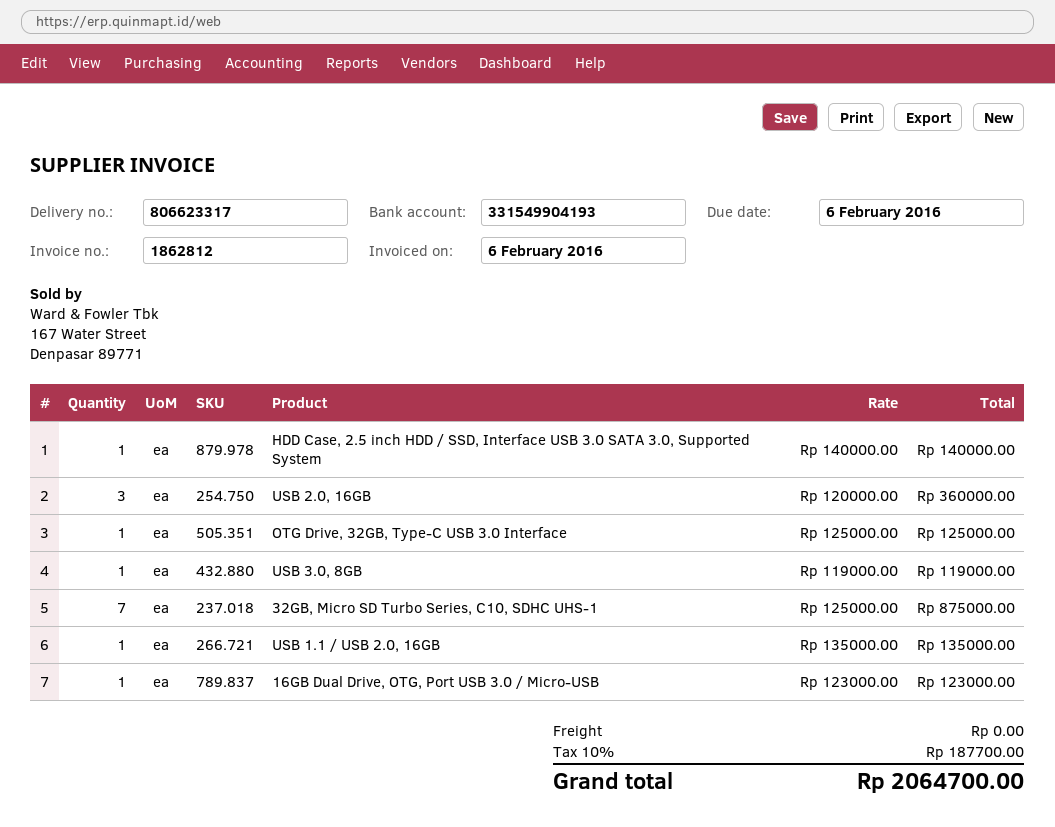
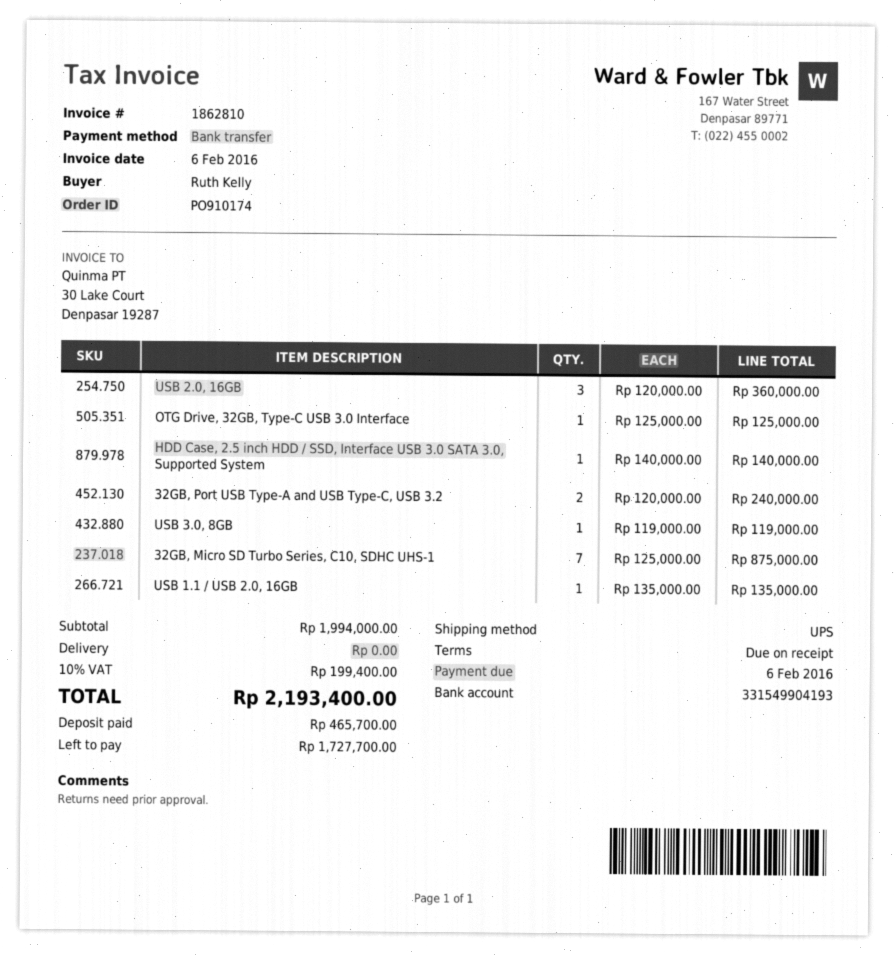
invoice number: 1862812 -> 1862810
16GB Dual Drive, OTG, Port USB 3.0 / Micro-USB: 1 x 123000.00 = 123000.00 -> none
32GB, Port USB Type-A and USB Type-C, USB 3.2: none -> 2 x 120000.00 = 240000.00
tax: 10% = 187700.00 -> 10% = 199400.00
total: 2064700.00 -> 2193400.00

